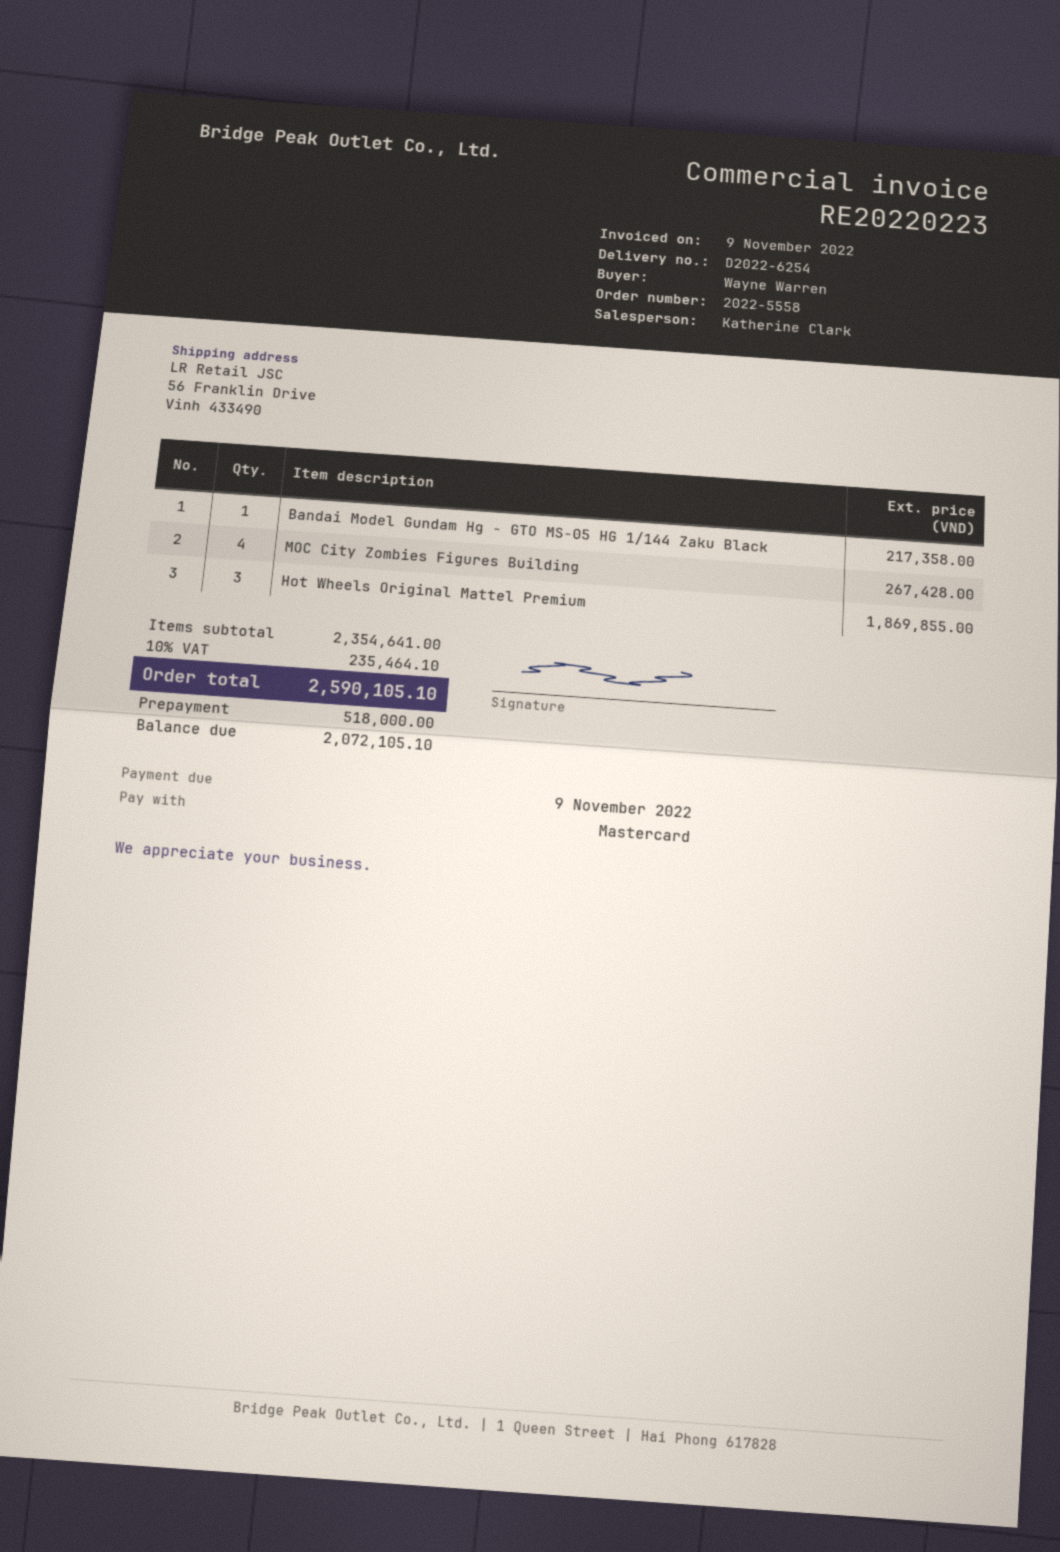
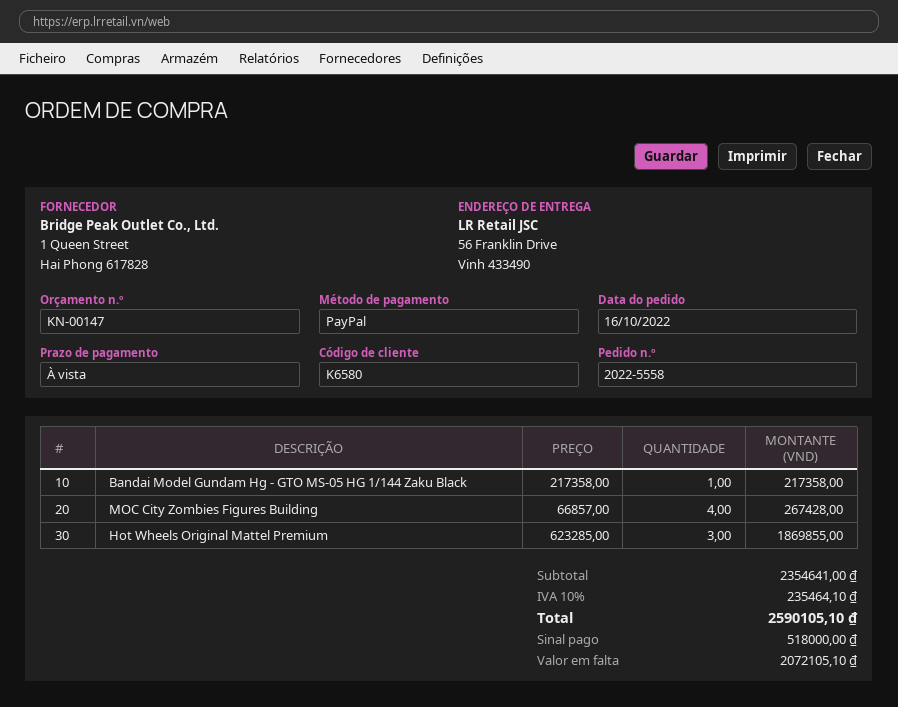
payment method: Mastercard -> PayPal

